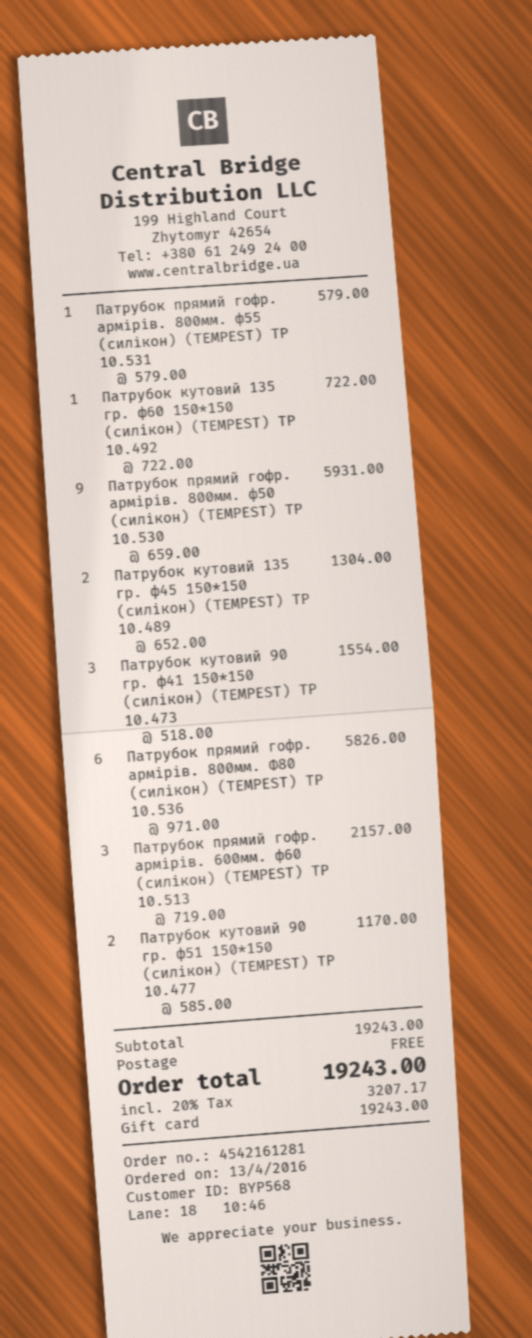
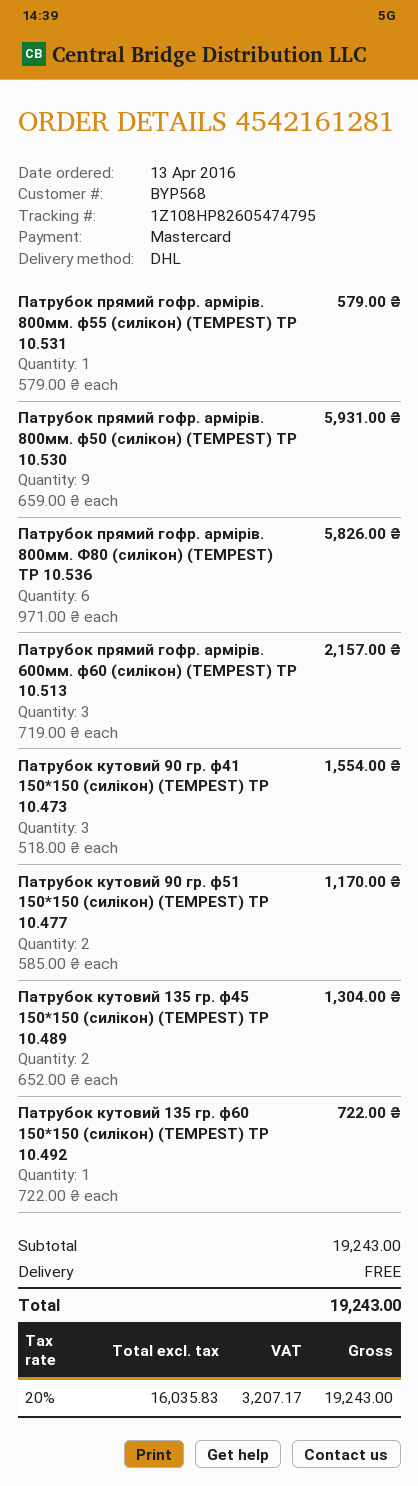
payment method: gift card -> Mastercard

